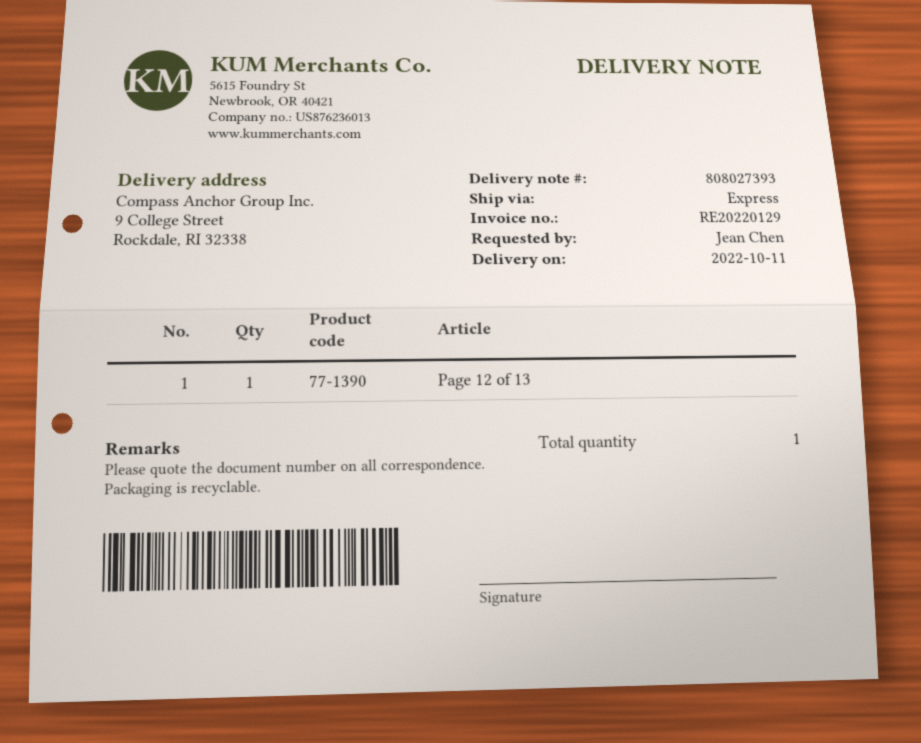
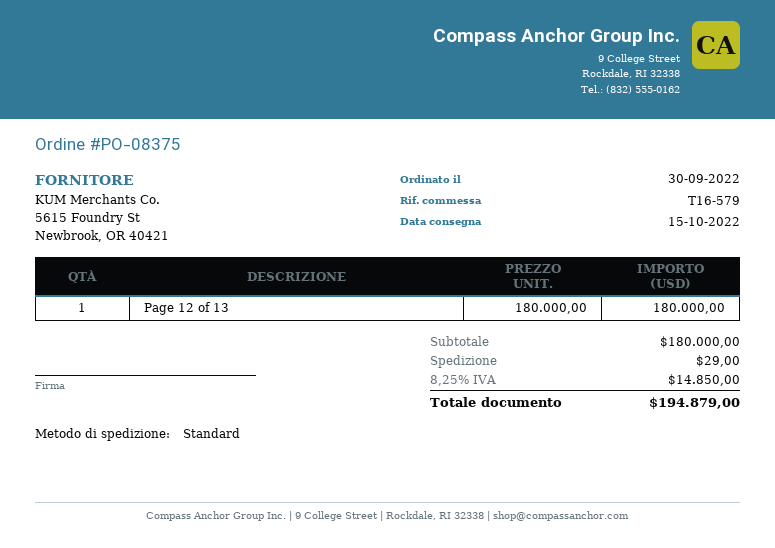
delivery date: 2022-10-11 -> 2022-10-15
shipping method: express -> standard

